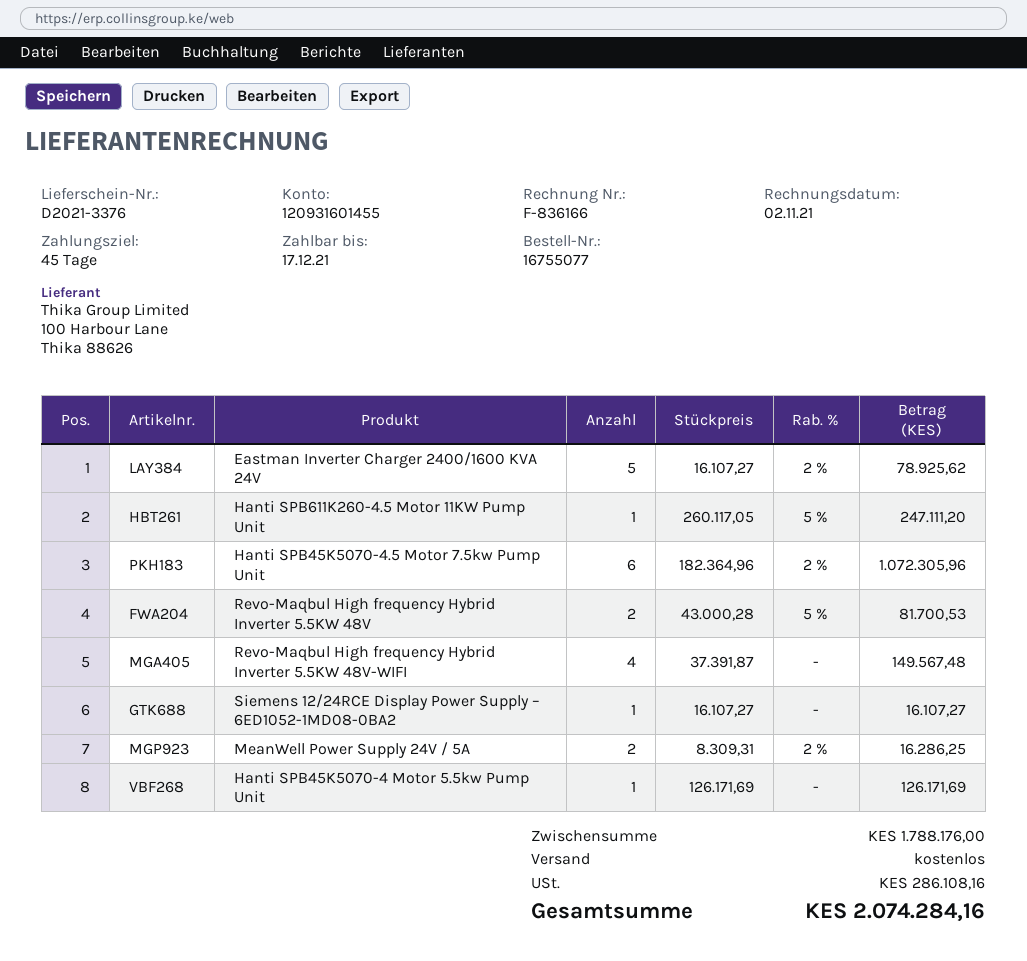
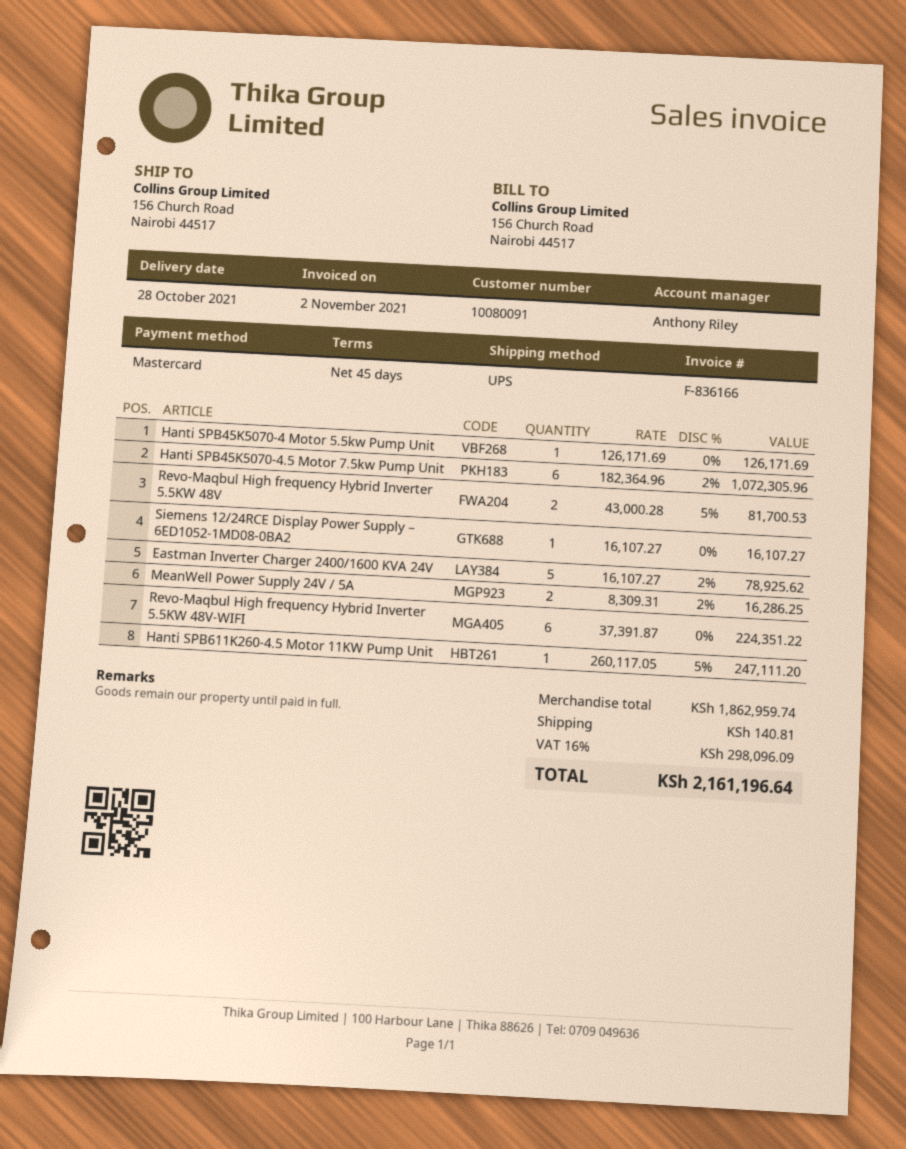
Revo-Maqbul High frequency Hybrid Inverter 5.5KW 48V-WIFI: 4 x 37391.87 = 149567.48 -> 6 x 37391.87 = 224351.22
subtotal: 1788176.00 -> 1862959.74
shipping: 0.00 -> 140.81
tax: 286108.16 -> 298096.09
total: 2074284.16 -> 2161196.64

